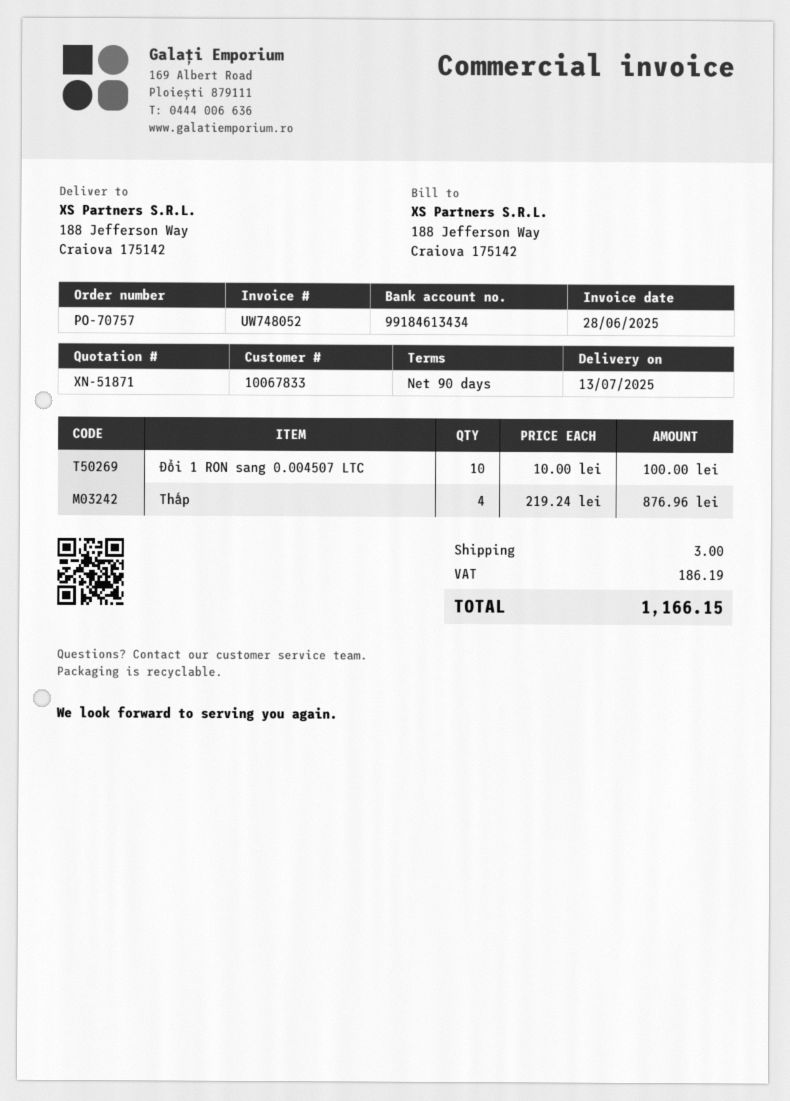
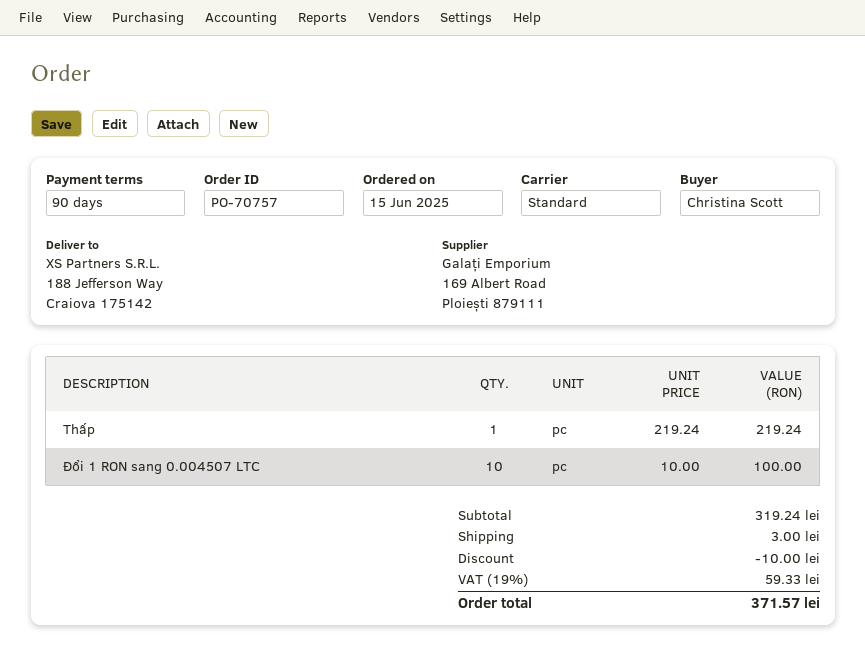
Thấp: 4 x 219.24 = 876.96 -> 1 x 219.24 = 219.24
discount: none -> 10.00
tax: 186.19 -> 59.33
total: 1166.15 -> 371.57

